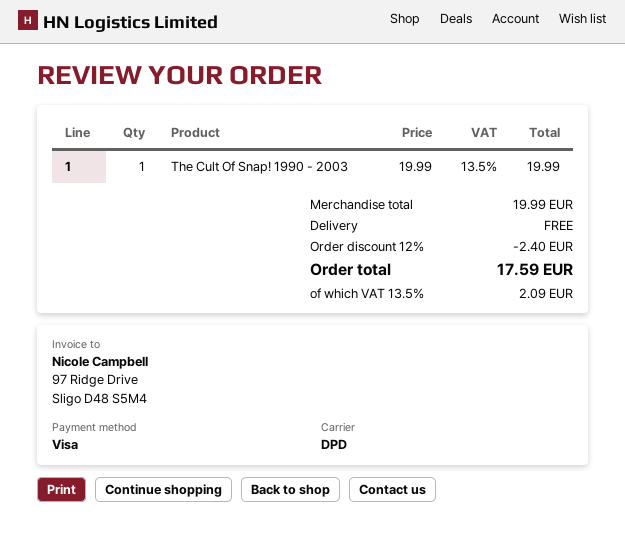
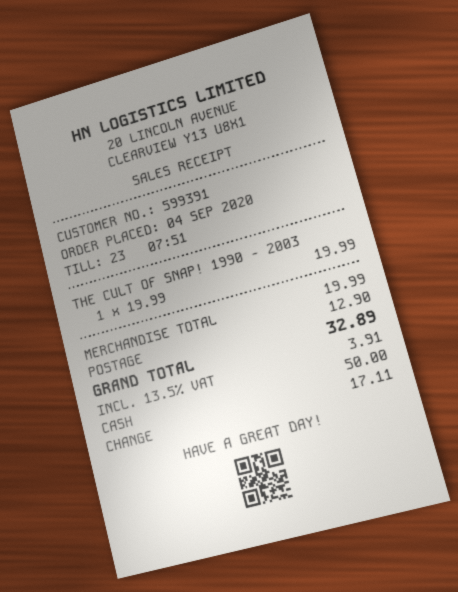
payment method: Visa -> cash
discount: 12% = 2.40 -> none
shipping: 0.00 -> 12.90
tax: 13.5% = 2.09 -> 13.5% = 3.91
total: 17.59 -> 32.89

